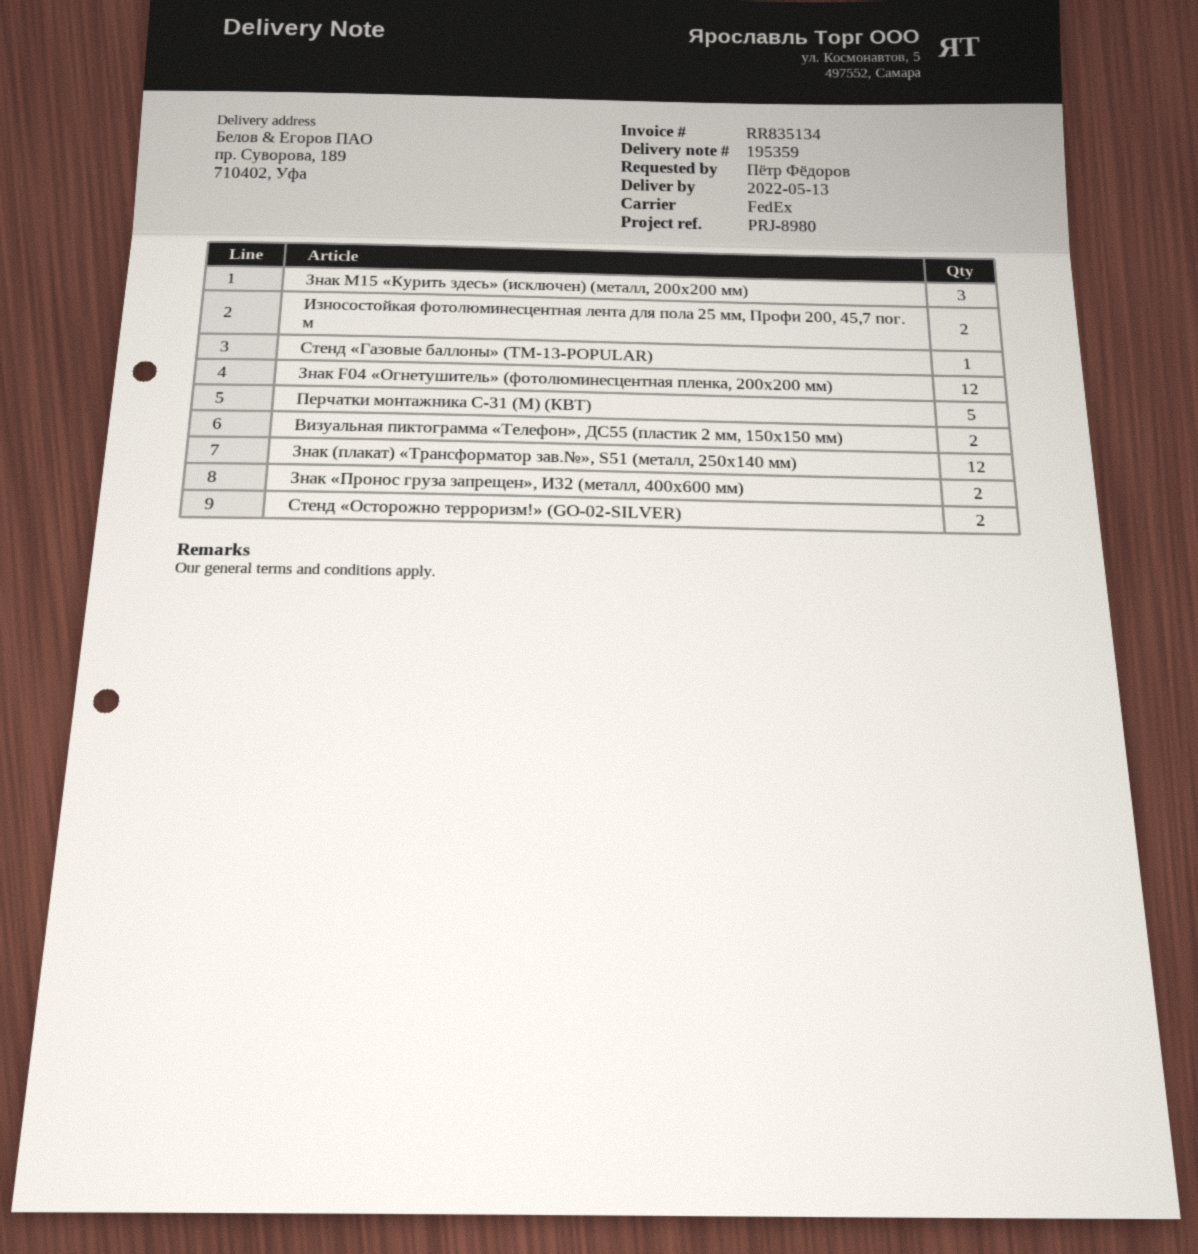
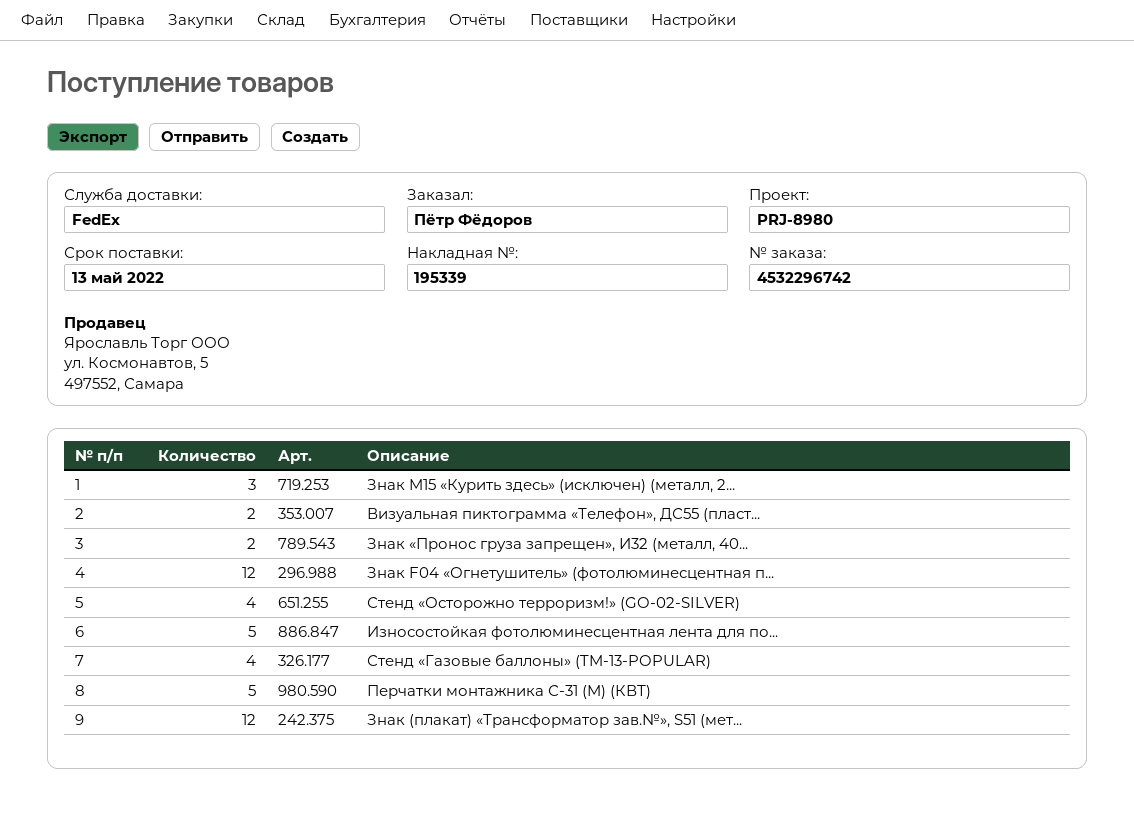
delivery note number: 195359 -> 195339
Износостойкая фотолюминесцентная лента для пола 25 мм, Профи 200, 45,7 пог. м: 2 -> 5
Стенд «Газовые баллоны» (TM-13-POPULAR): 1 -> 4
Стенд «Осторожно терроризм!» (GO-02-SILVER): 2 -> 4

